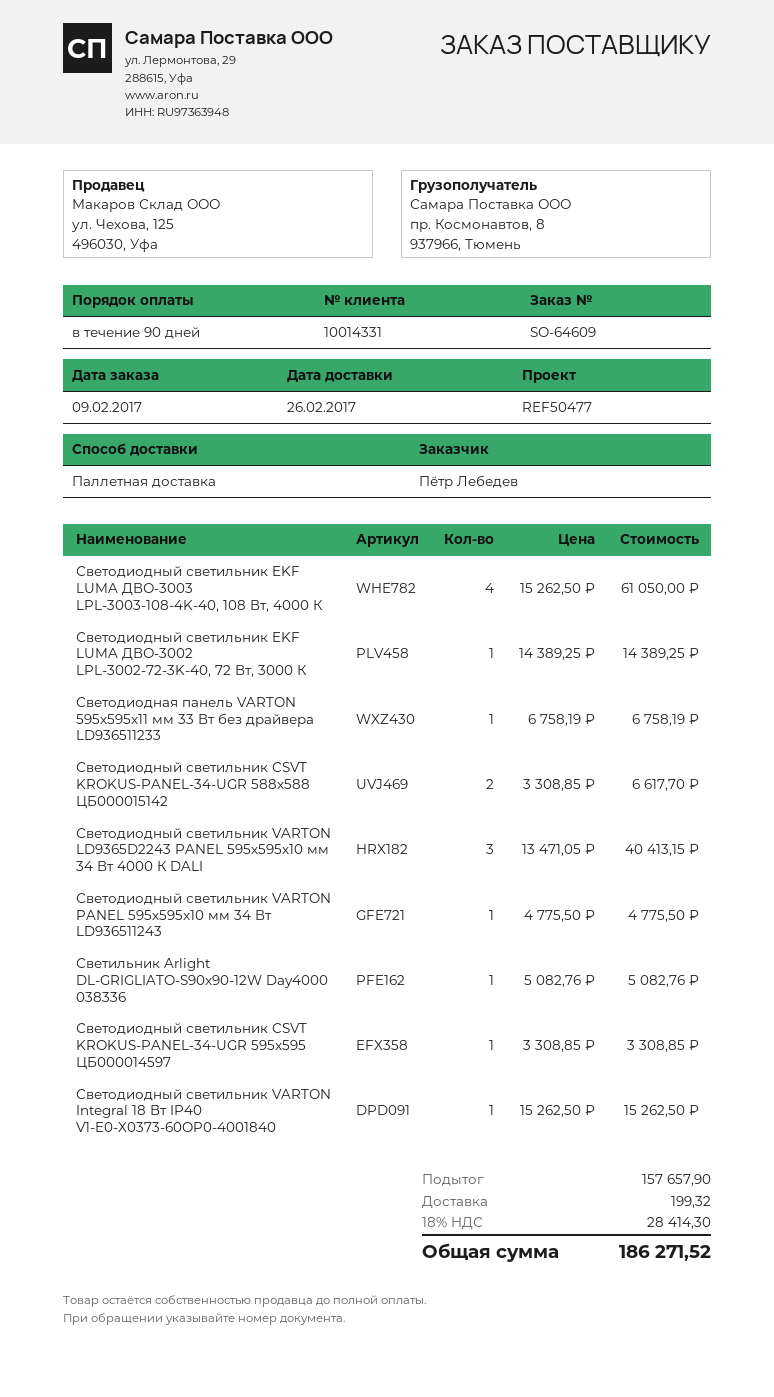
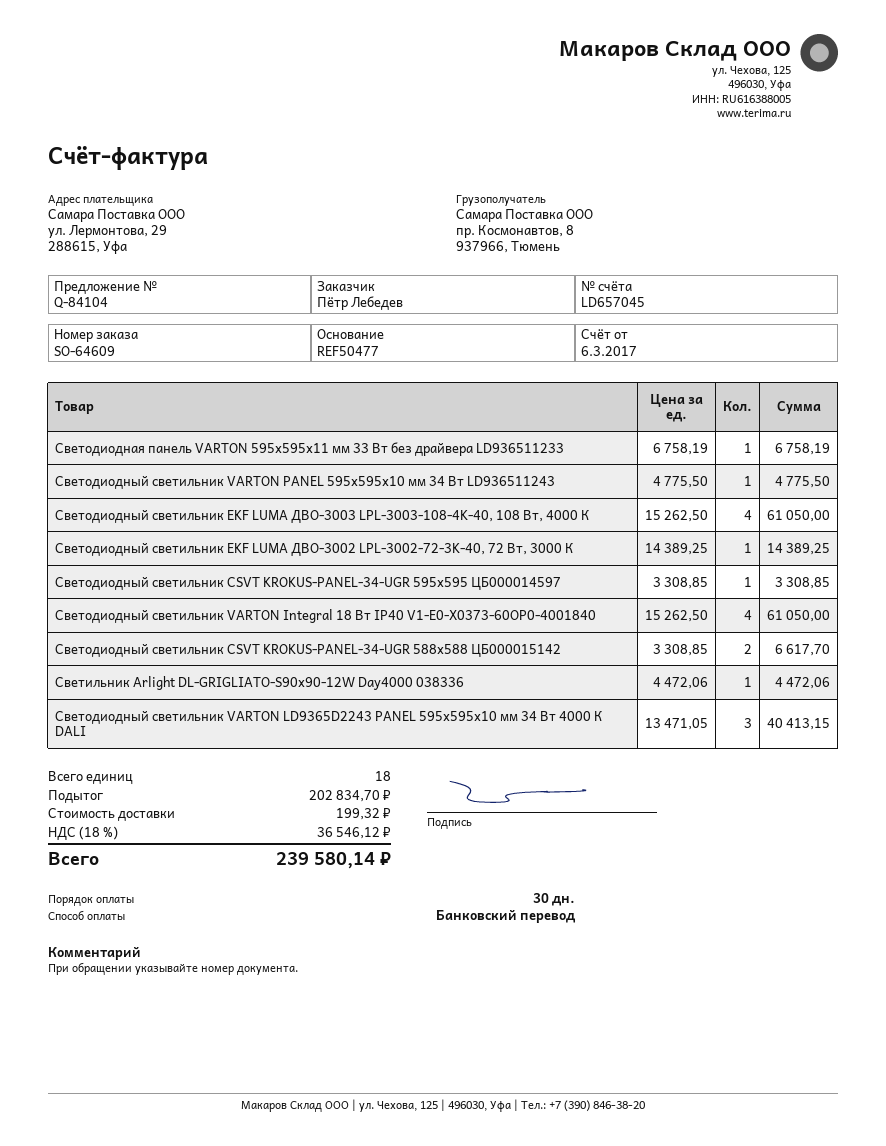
payment terms: 90 days -> 30 days
Светильник Arlight DL-GRIGLIATO-S90x90-12W Day4000 038336: 1 x 5082.76 = 5082.76 -> 1 x 4472.06 = 4472.06
Светодиодный светильник VARTON Integral 18 Вт IP40 V1-E0-X0373-60OP0-4001840: 1 x 15262.50 = 15262.50 -> 4 x 15262.50 = 61050.00
subtotal: 157657.90 -> 202834.70
tax: 18% = 28414.30 -> 18% = 36546.12
total: 186271.52 -> 239580.14

